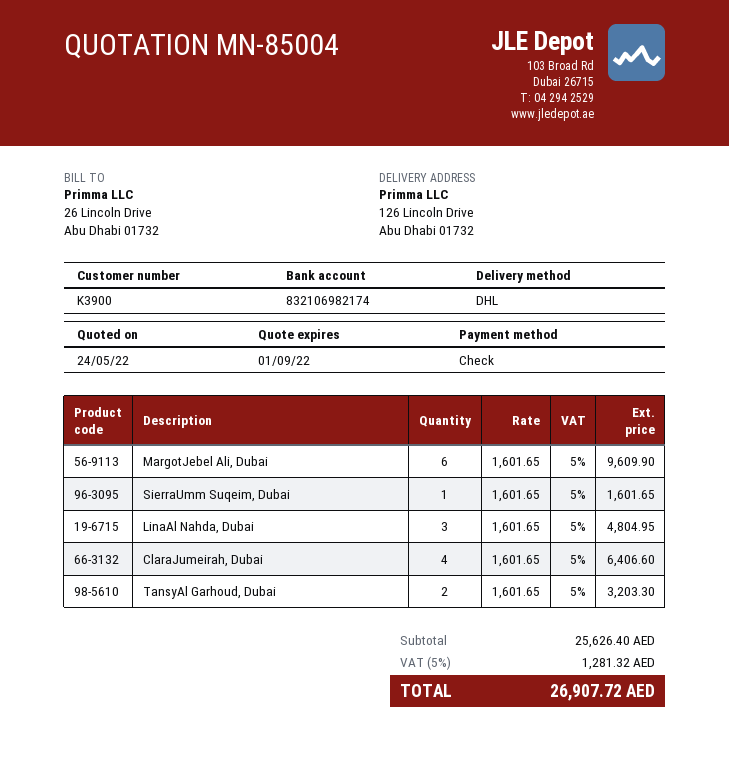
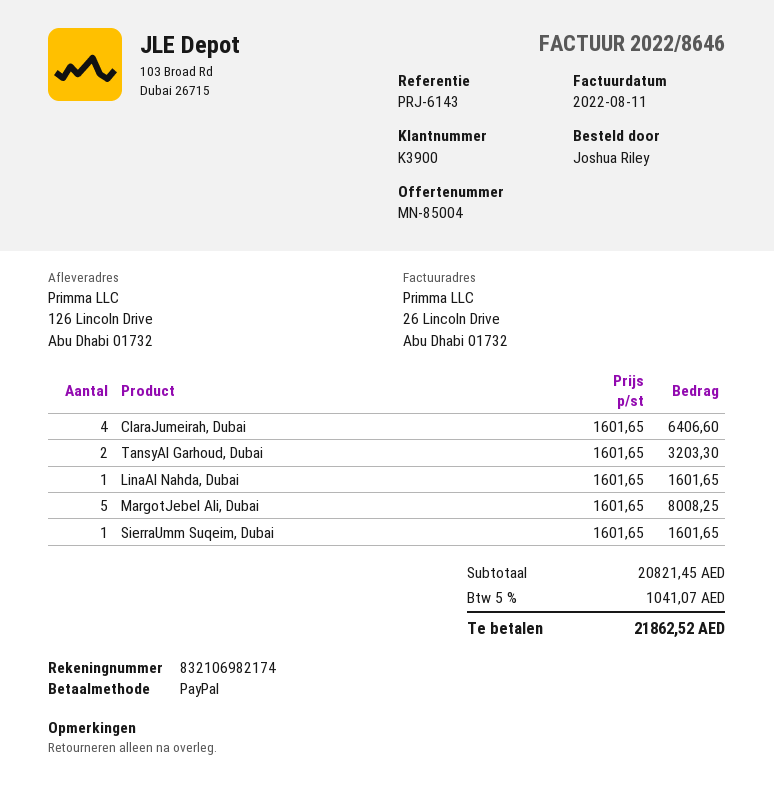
payment method: cheque -> PayPal
MargotJebel Ali, Dubai: 6 x 1601.65 = 9609.90 -> 5 x 1601.65 = 8008.25
LinaAl Nahda, Dubai: 3 x 1601.65 = 4804.95 -> 1 x 1601.65 = 1601.65
subtotal: 25626.40 -> 20821.45
tax: 5% = 1281.32 -> 5% = 1041.07
total: 26907.72 -> 21862.52

